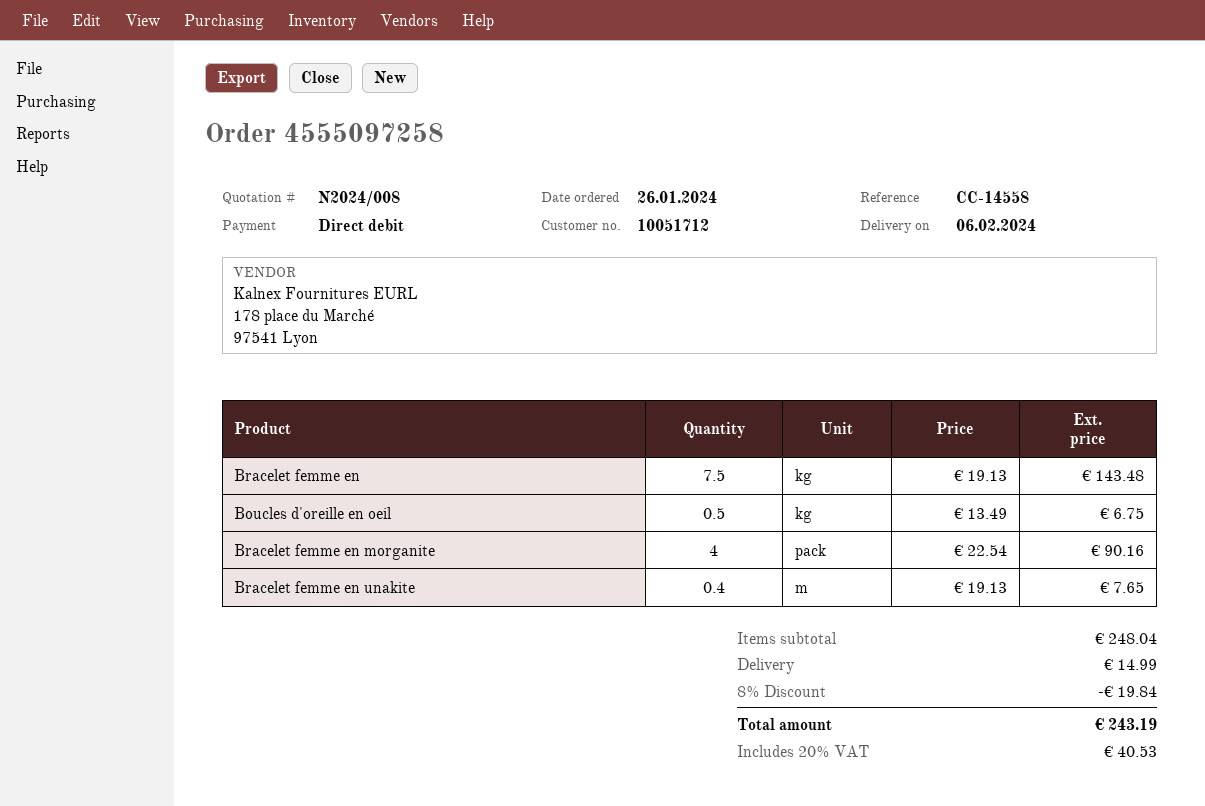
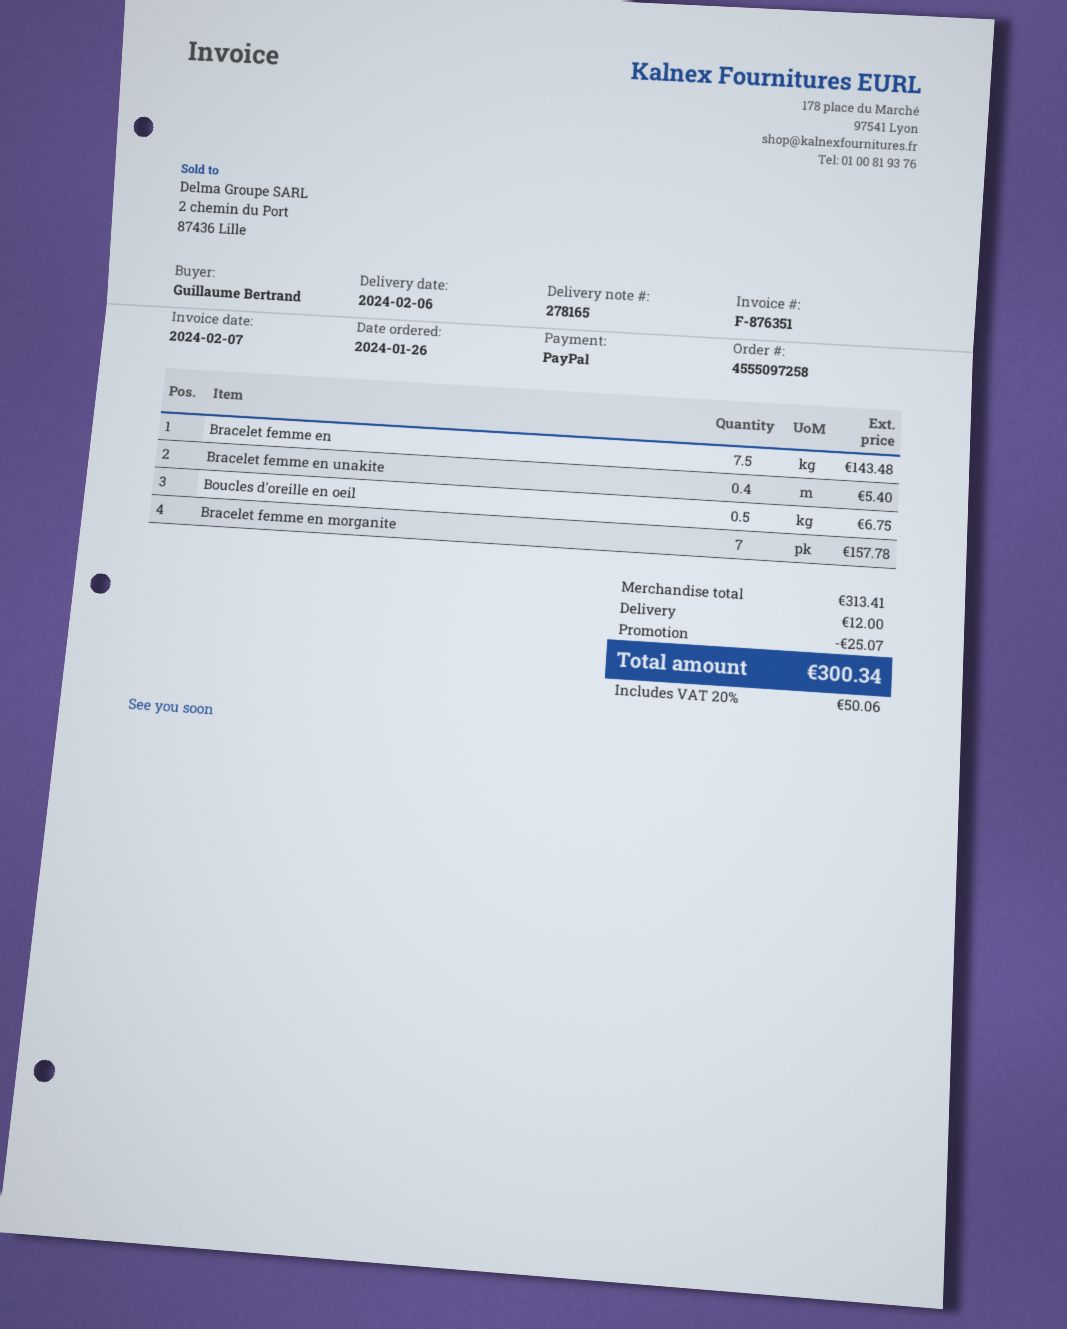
payment method: direct debit -> PayPal
Bracelet femme en morganite: 4 for 90.16 -> 7 for 157.78
Bracelet femme en unakite: 0.4 for 7.65 -> 0.4 for 5.40
subtotal: 248.04 -> 313.41
discount: 19.84 -> 25.07
shipping: 14.99 -> 12.00
tax: 20% = 40.53 -> 20% = 50.06
total: 243.19 -> 300.34

